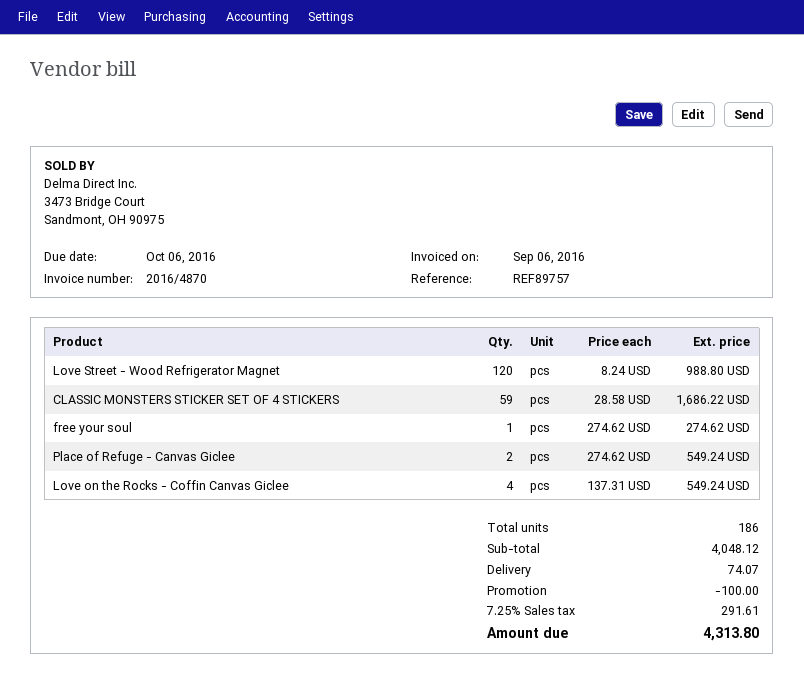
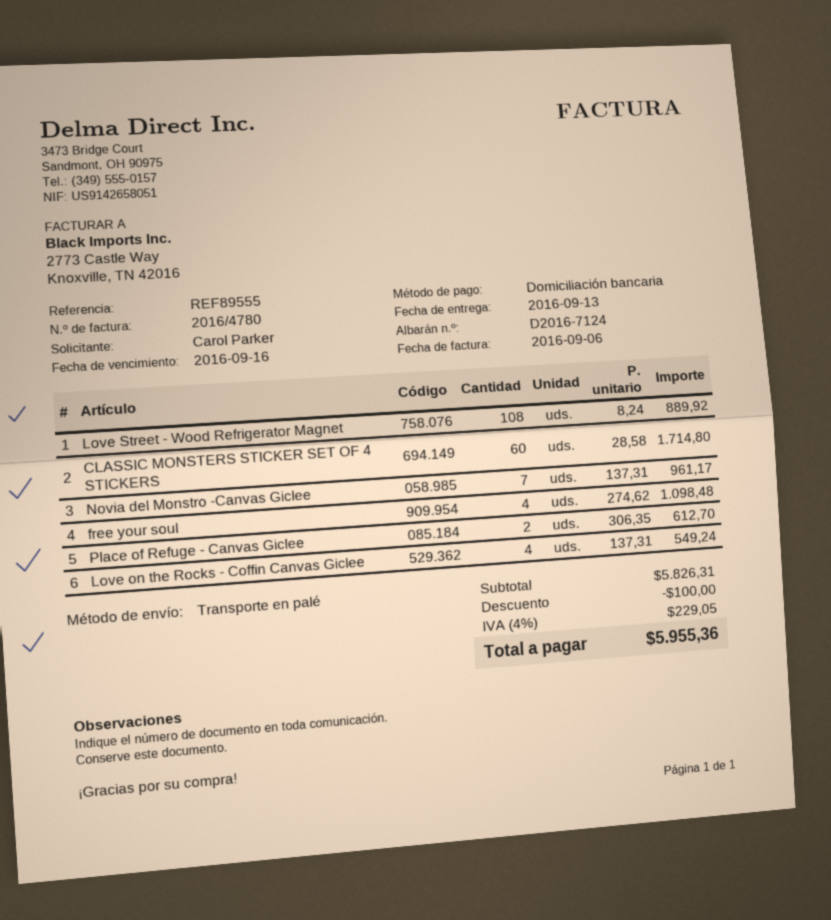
invoice number: 2016/4870 -> 2016/4780
due date: 2016-10-06 -> 2016-09-16
reference: REF89757 -> REF89555
Love Street - Wood Refrigerator Magnet: 120 x 8.24 = 988.80 -> 108 x 8.24 = 889.92
CLASSIC MONSTERS STICKER SET OF 4 STICKERS: 59 x 28.58 = 1686.22 -> 60 x 28.58 = 1714.80
free your soul: 1 x 274.62 = 274.62 -> 4 x 274.62 = 1098.48
Place of Refuge - Canvas Giclee: 2 x 274.62 = 549.24 -> 2 x 306.35 = 612.70
Novia del Monstro -Canvas Giclee: none -> 7 x 137.31 = 961.17
subtotal: 4048.12 -> 5826.31
shipping: 74.07 -> none
tax: 7.25% = 291.61 -> 4% = 229.05
total: 4313.80 -> 5955.36

